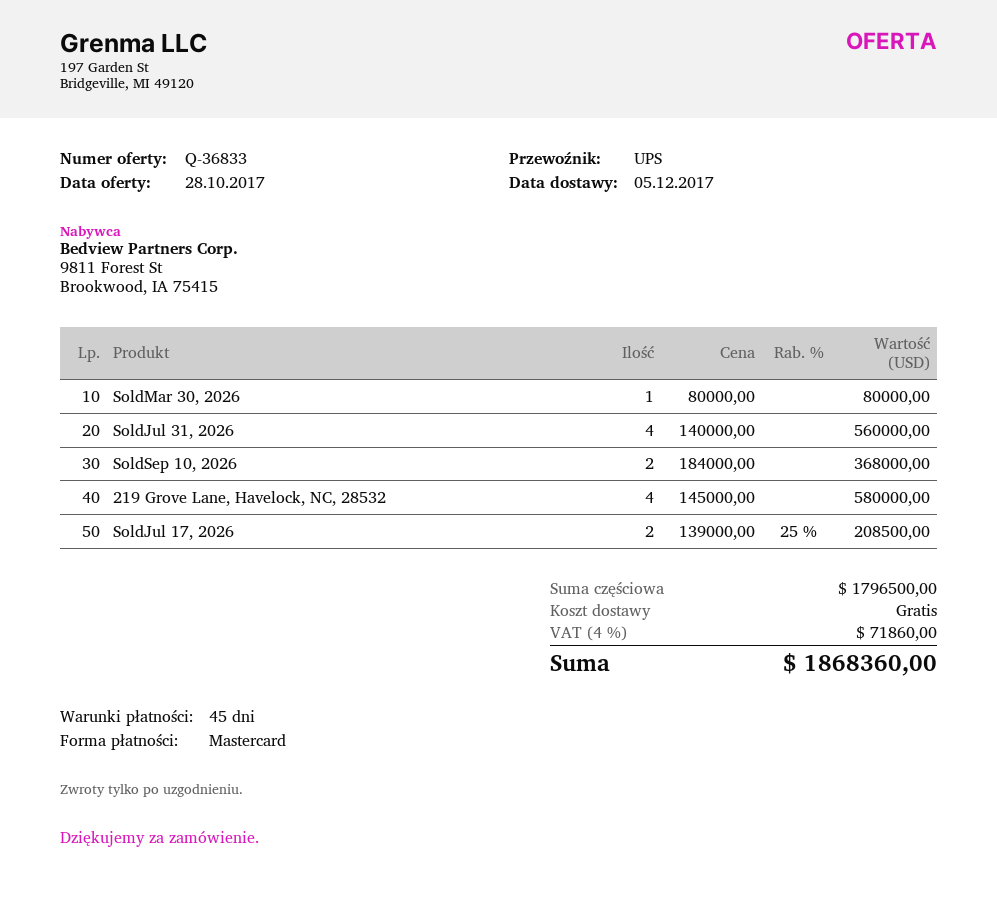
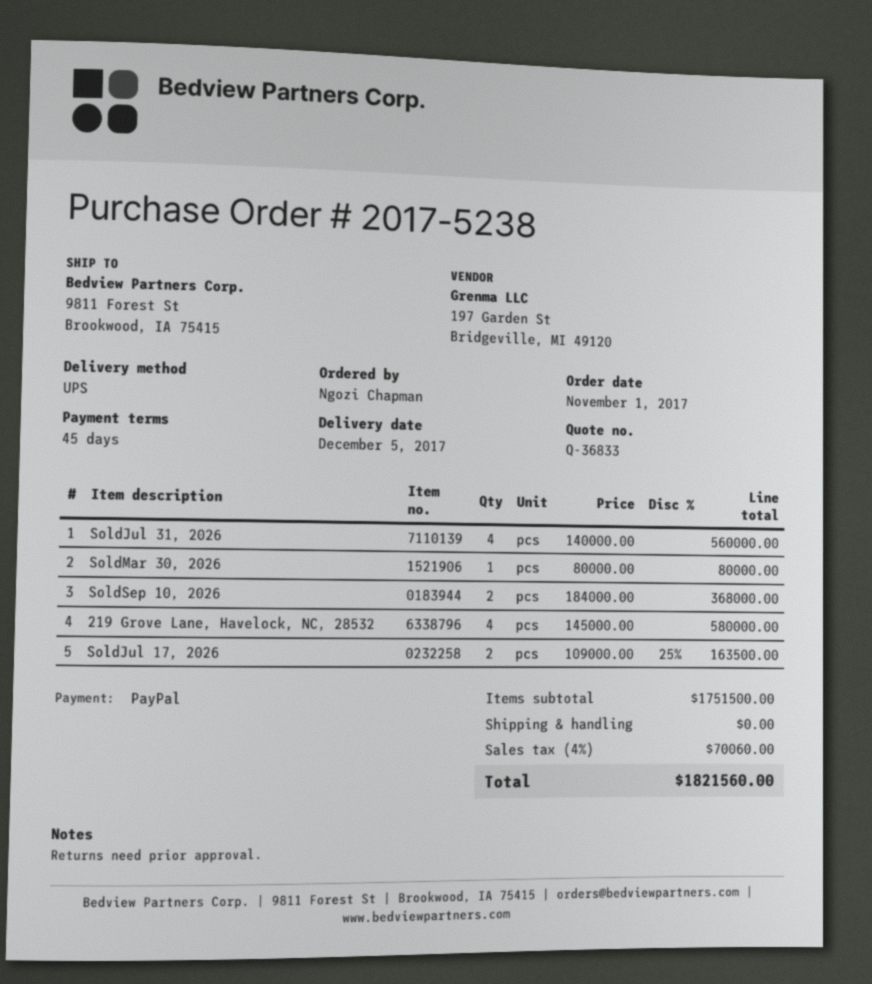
payment method: Mastercard -> PayPal
SoldJul 17, 2026: 2 x 139000.00 - 25% = 208500.00 -> 2 x 109000.00 - 25% = 163500.00
subtotal: 1796500.00 -> 1751500.00
tax: 4% = 71860.00 -> 4% = 70060.00
total: 1868360.00 -> 1821560.00

